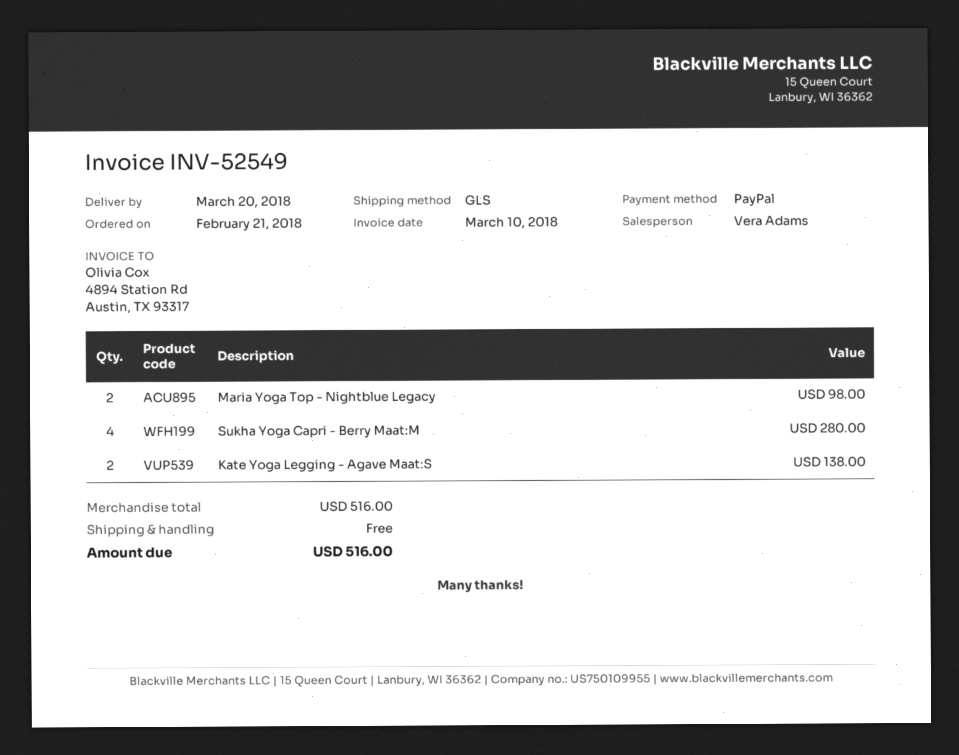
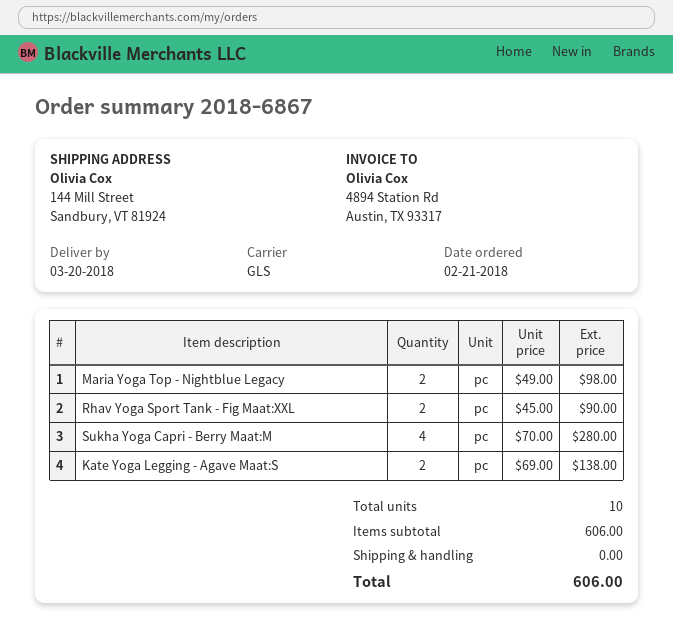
Rhav Yoga Sport Tank - Fig Maat:XXL: none -> 2 for 90.00
subtotal: 516.00 -> 606.00
total: 516.00 -> 606.00

